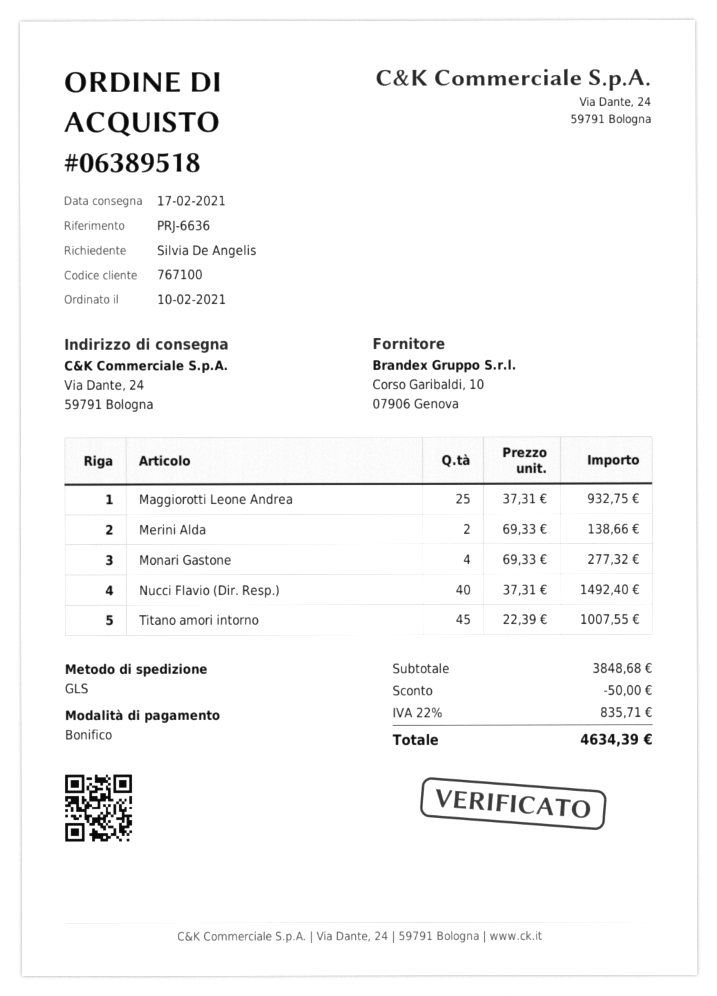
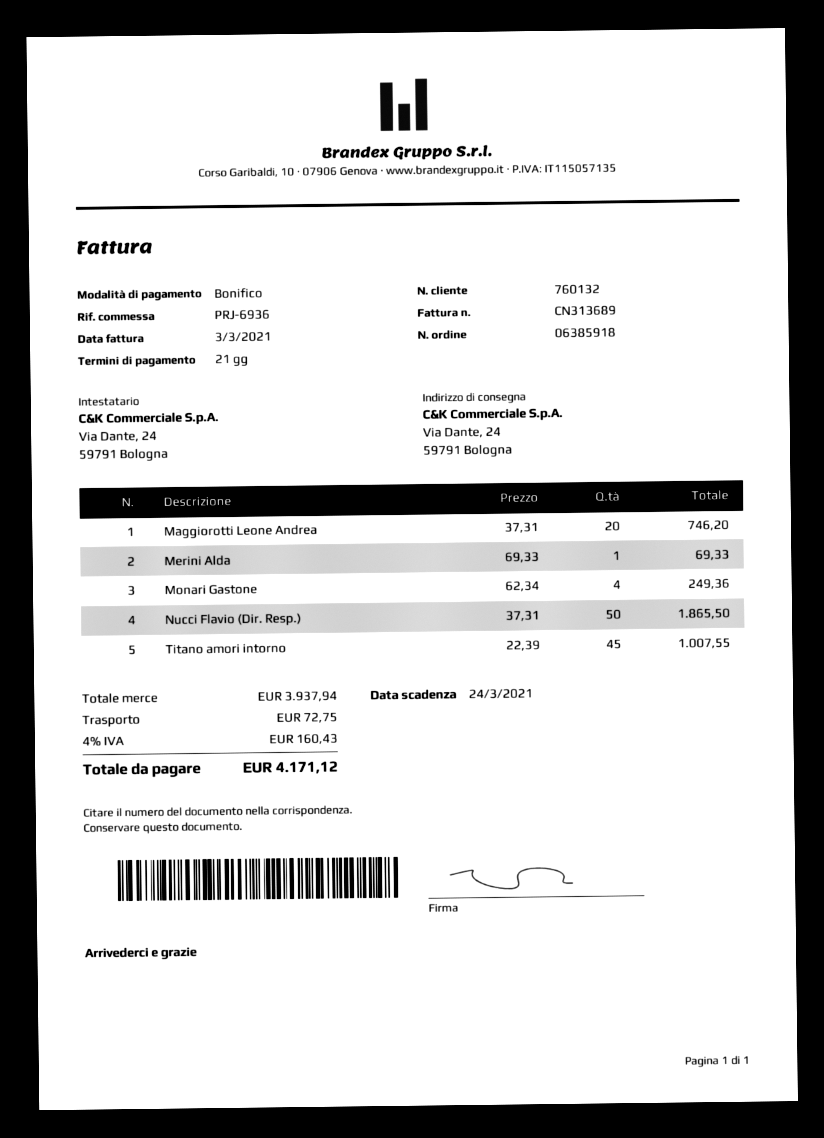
order number: 06389518 -> 06385918
customer number: 767100 -> 760132
reference: PRJ-6636 -> PRJ-6936
Maggiorotti Leone Andrea: 25 x 37.31 = 932.75 -> 20 x 37.31 = 746.20
Merini Alda: 2 x 69.33 = 138.66 -> 1 x 69.33 = 69.33
Monari Gastone: 4 x 69.33 = 277.32 -> 4 x 62.34 = 249.36
Nucci Flavio (Dir. Resp.): 40 x 37.31 = 1492.40 -> 50 x 37.31 = 1865.50
subtotal: 3848.68 -> 3937.94
discount: 50.00 -> none
shipping: none -> 72.75
tax: 22% = 835.71 -> 4% = 160.43
total: 4634.39 -> 4171.12

